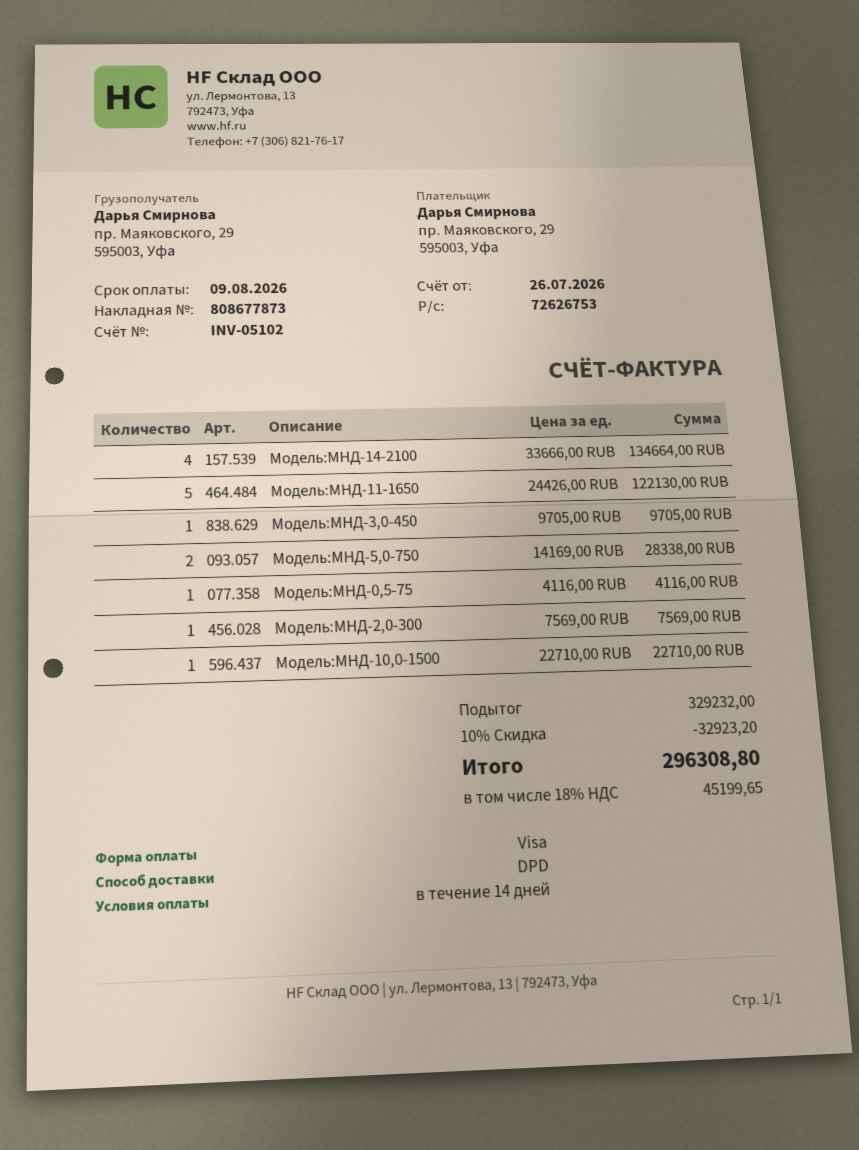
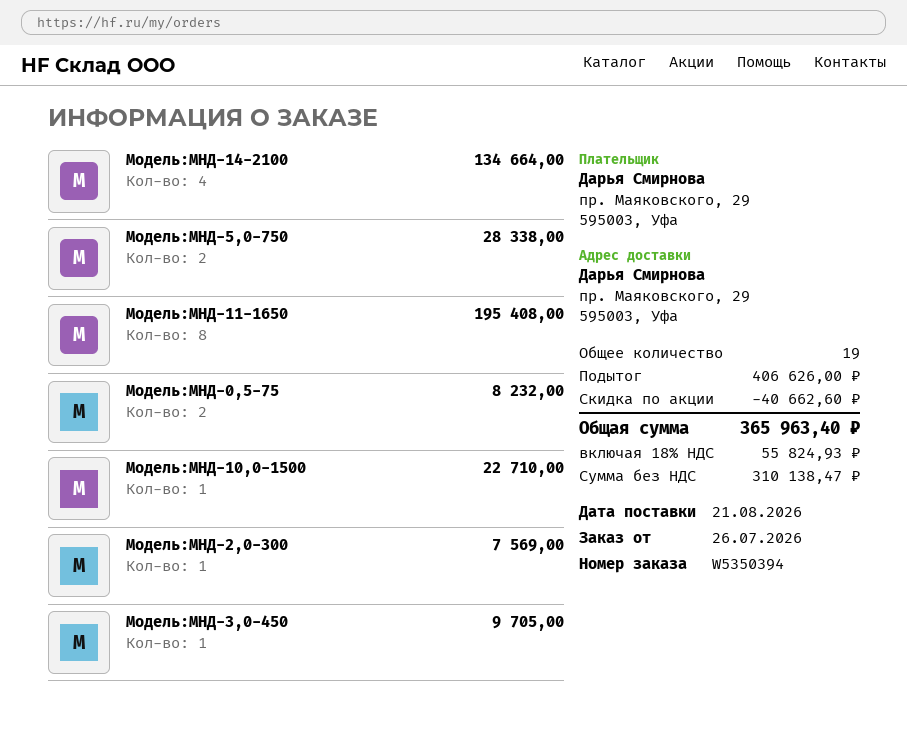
Модель:МНД-11-1650: 5 for 122130.00 -> 8 for 195408.00
Модель:МНД-0,5-75: 1 for 4116.00 -> 2 for 8232.00
subtotal: 329232.00 -> 406626.00
discount: 32923.20 -> 40662.60
tax: 18% = 45199.65 -> 18% = 55824.93
total: 296308.80 -> 365963.40

